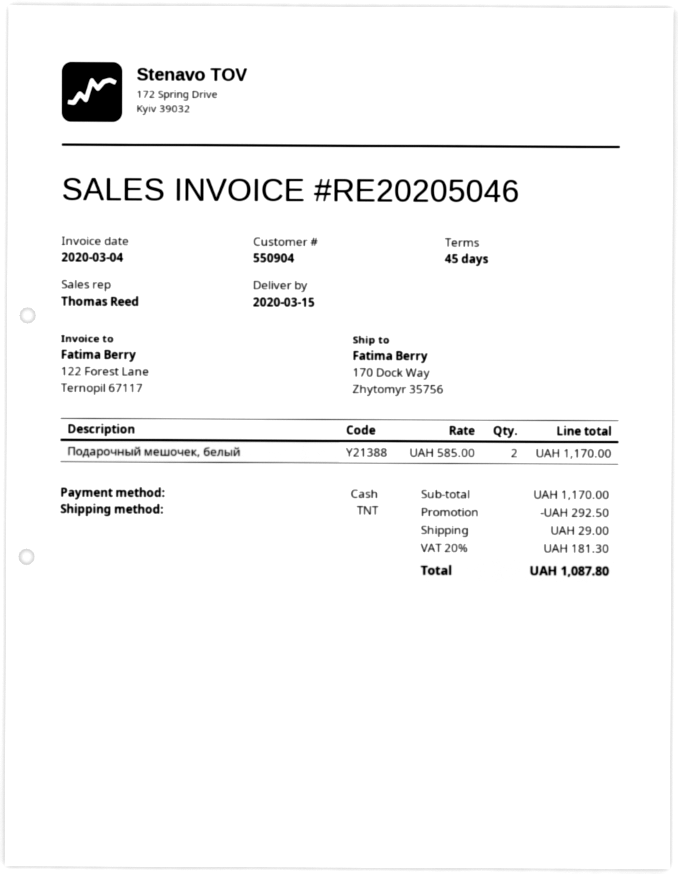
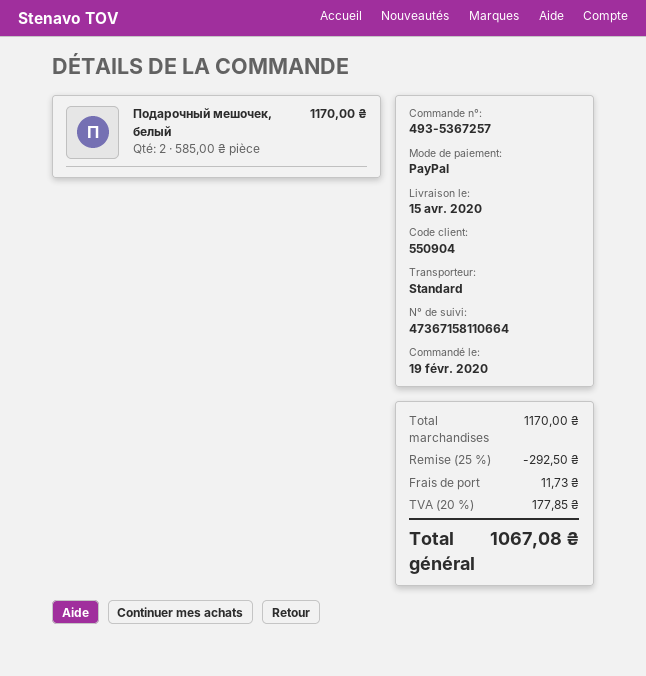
delivery date: 2020-03-15 -> 2020-04-15
payment method: cash -> PayPal
shipping method: TNT -> standard
shipping: 29.00 -> 11.73
tax: 20% = 181.30 -> 20% = 177.85
total: 1087.80 -> 1067.08

